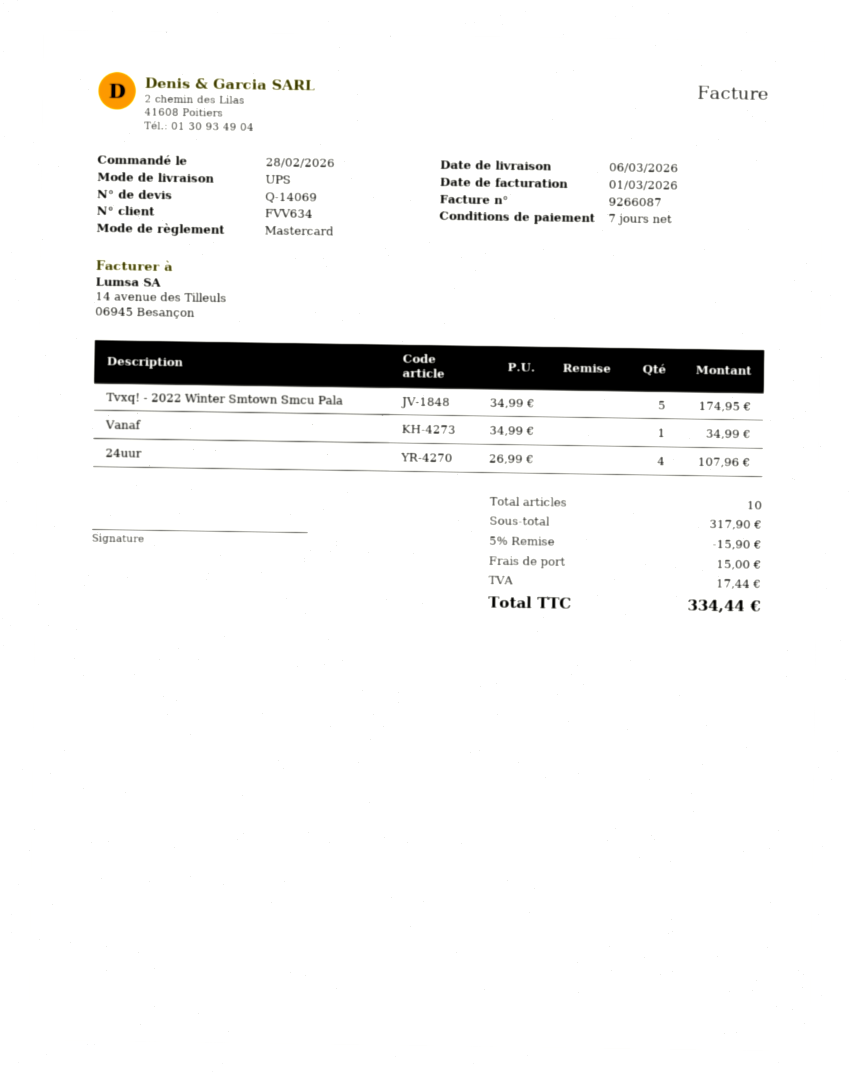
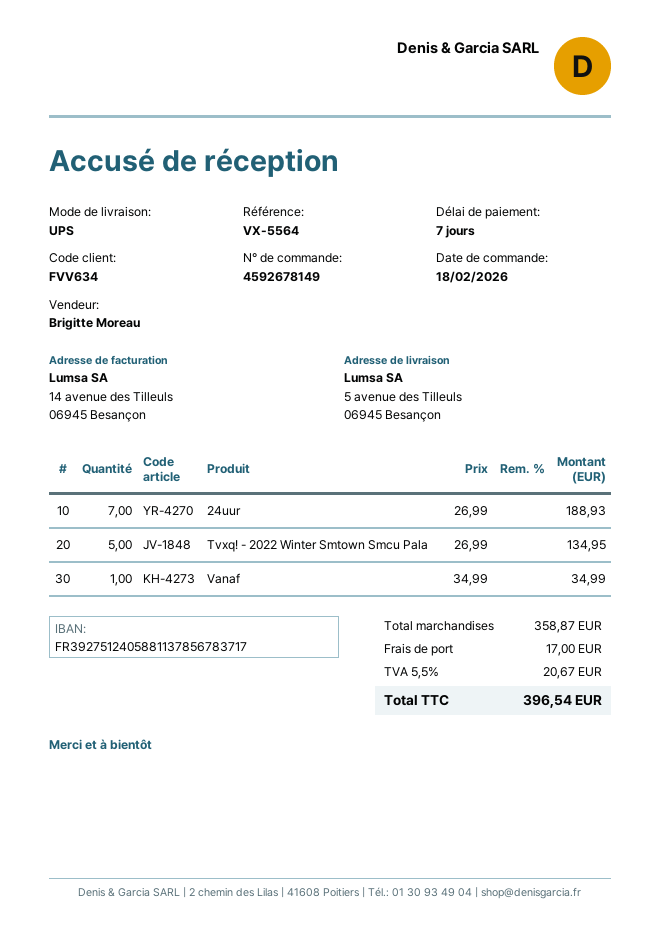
order date: 2026-02-28 -> 2026-02-18
Tvxq! - 2022 Winter Smtown Smcu Pala: 5 x 34.99 = 174.95 -> 5 x 26.99 = 134.95
24uur: 4 x 26.99 = 107.96 -> 7 x 26.99 = 188.93
subtotal: 317.90 -> 358.87
discount: 5% = 15.90 -> none
shipping: 15.00 -> 17.00
tax: 17.44 -> 20.67
total: 334.44 -> 396.54

